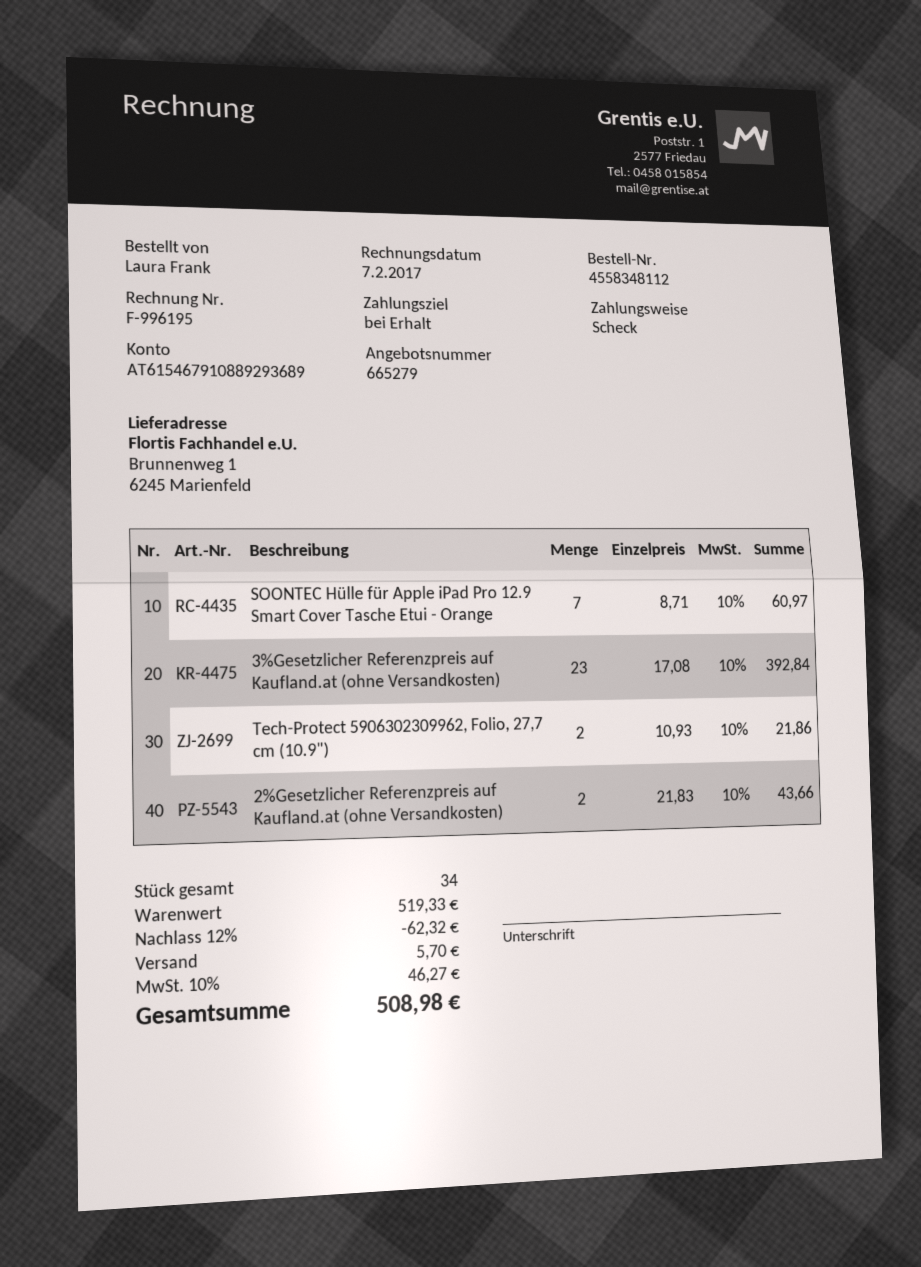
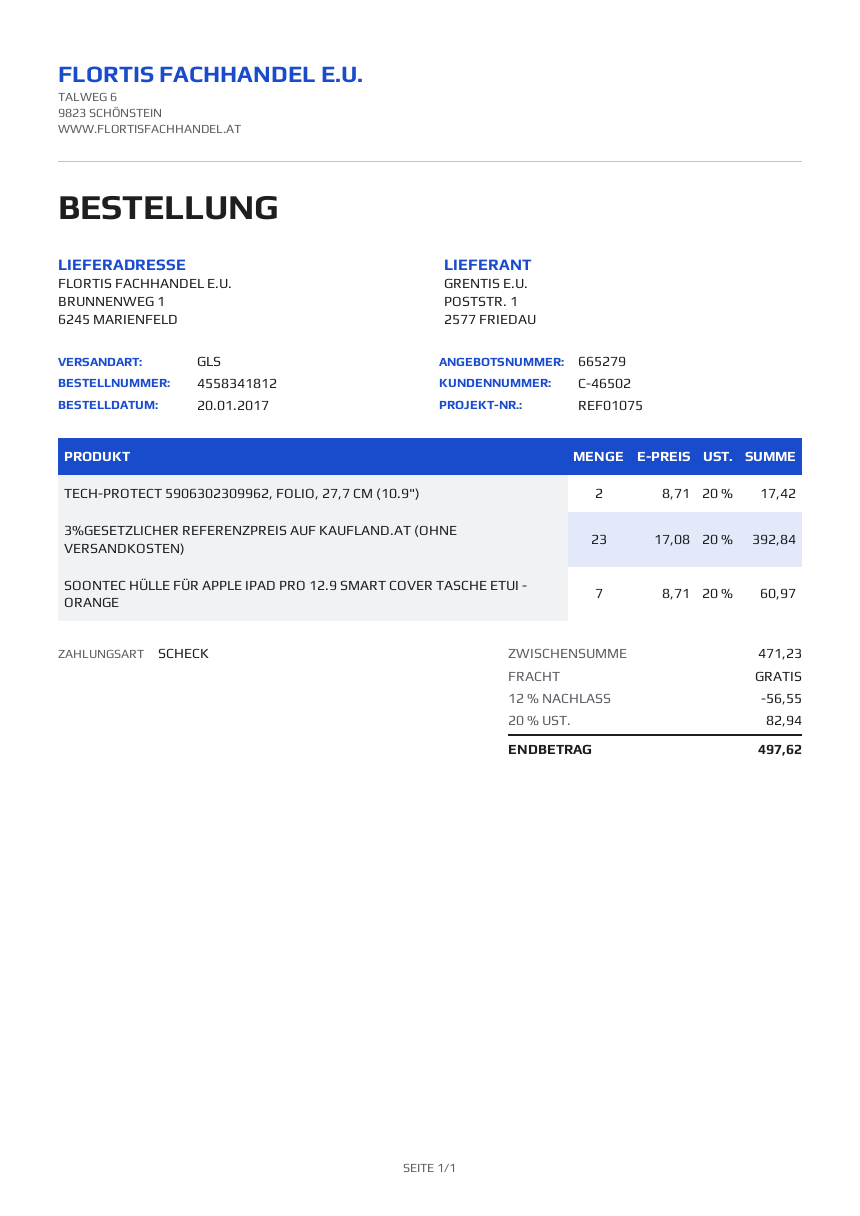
order number: 4558348112 -> 4558341812
Tech-Protect 5906302309962, Folio, 27,7 cm (10.9"): 2 x 10.93 = 21.86 -> 2 x 8.71 = 17.42
2%Gesetzlicher Referenzpreis auf Kaufland.at (ohne Versandkosten): 2 x 21.83 = 43.66 -> none
subtotal: 519.33 -> 471.23
discount: 12% = 62.32 -> 12% = 56.55
shipping: 5.70 -> 0.00
tax: 10% = 46.27 -> 20% = 82.94
total: 508.98 -> 497.62

